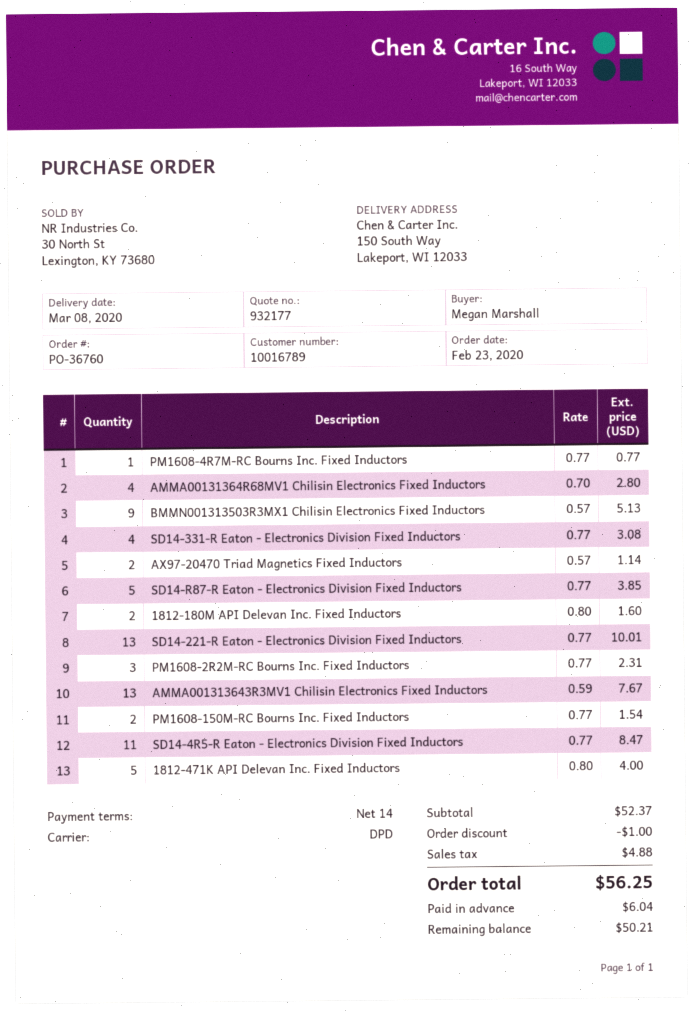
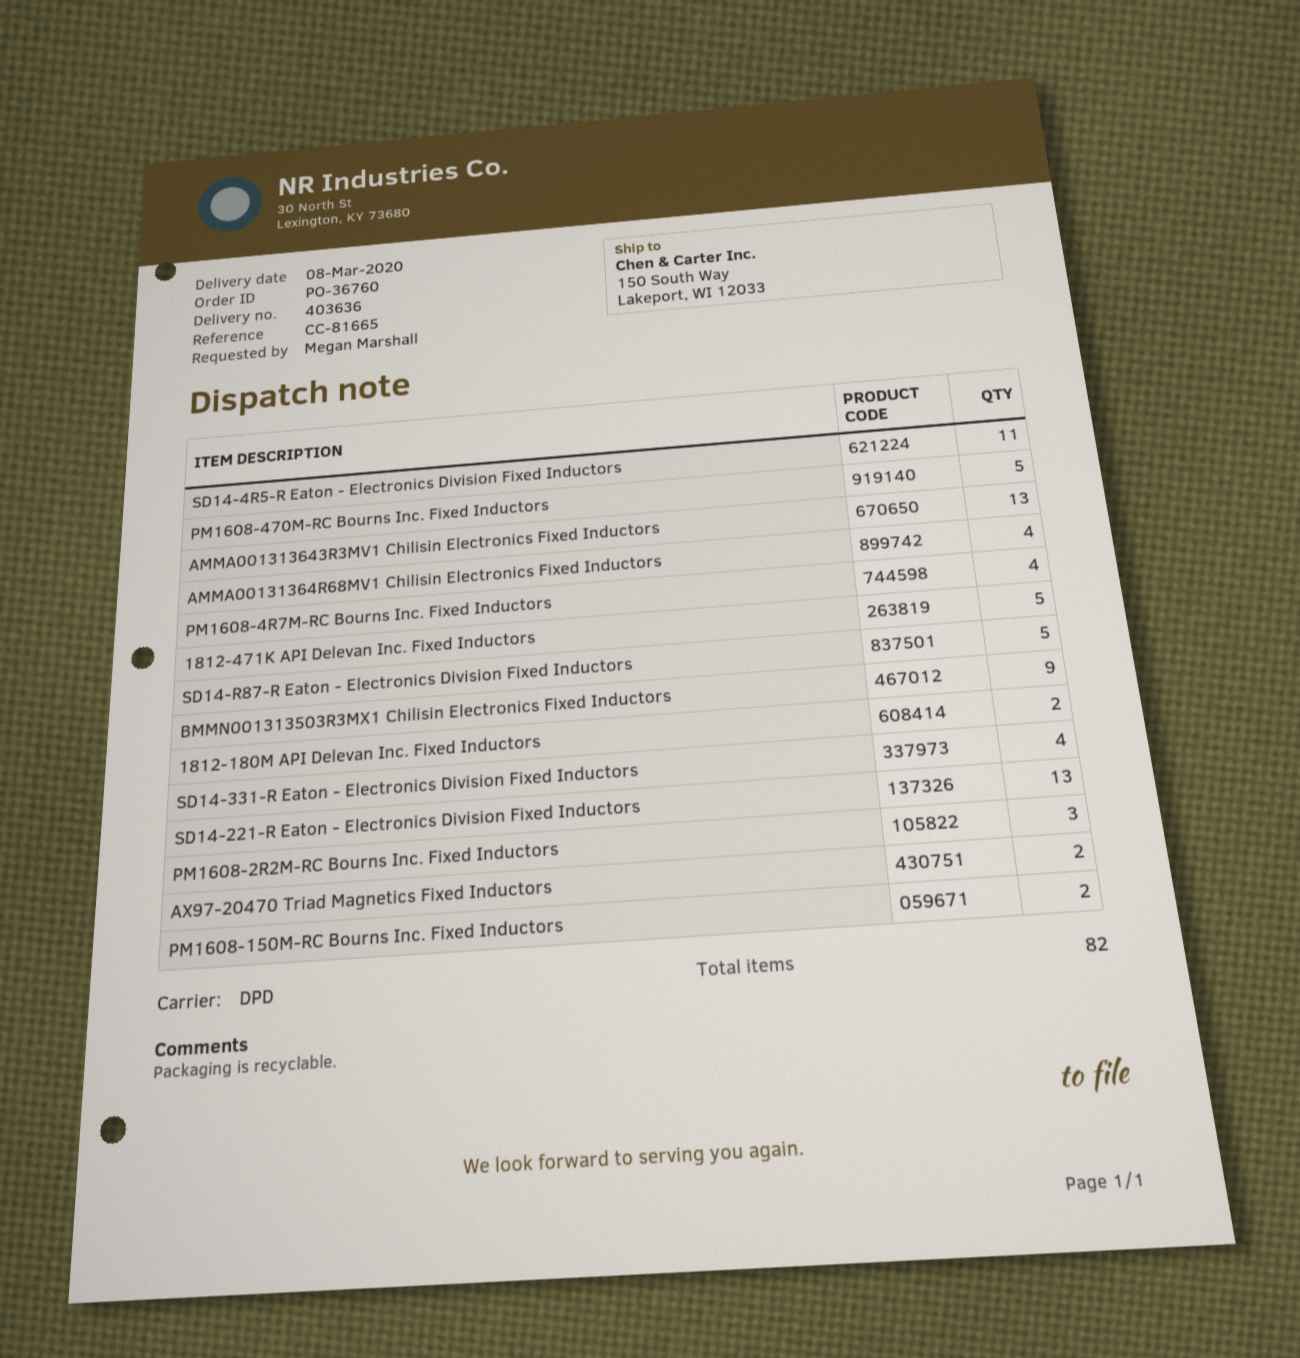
PM1608-4R7M-RC Bourns Inc. Fixed Inductors: 1 -> 4
PM1608-470M-RC Bourns Inc. Fixed Inductors: none -> 5

